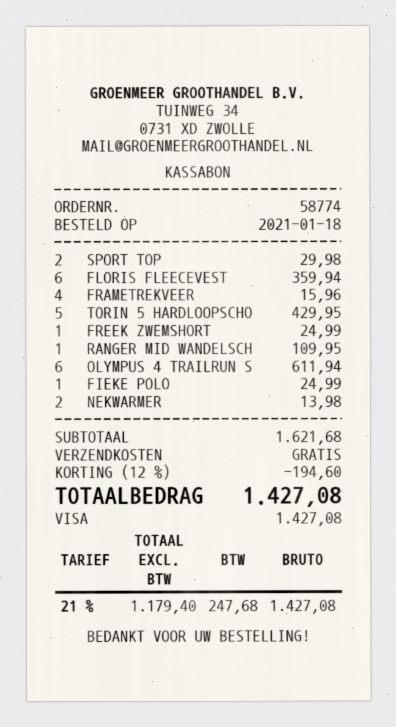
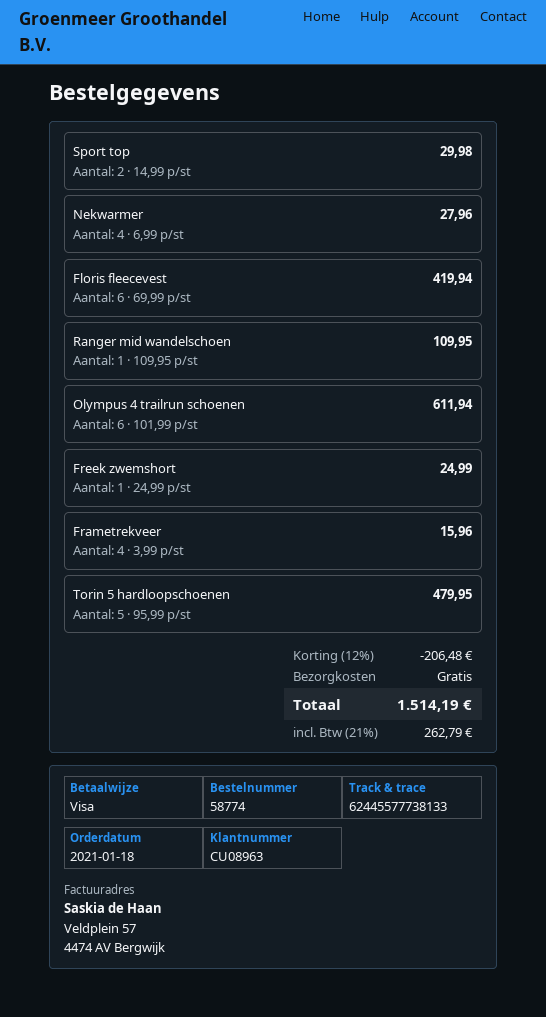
FLORIS FLEECEVEST: 6 for 359.94 -> 6 for 419.94
TORIN 5 HARDLOOPSCHO: 5 for 429.95 -> 5 for 479.95
FIEKE POLO: 1 for 24.99 -> none
NEKWARMER: 2 for 13.98 -> 4 for 27.96
discount: 12% = 194.60 -> 12% = 206.48
tax: 21% = 247.68 -> 21% = 262.79
total: 1427.08 -> 1514.19

